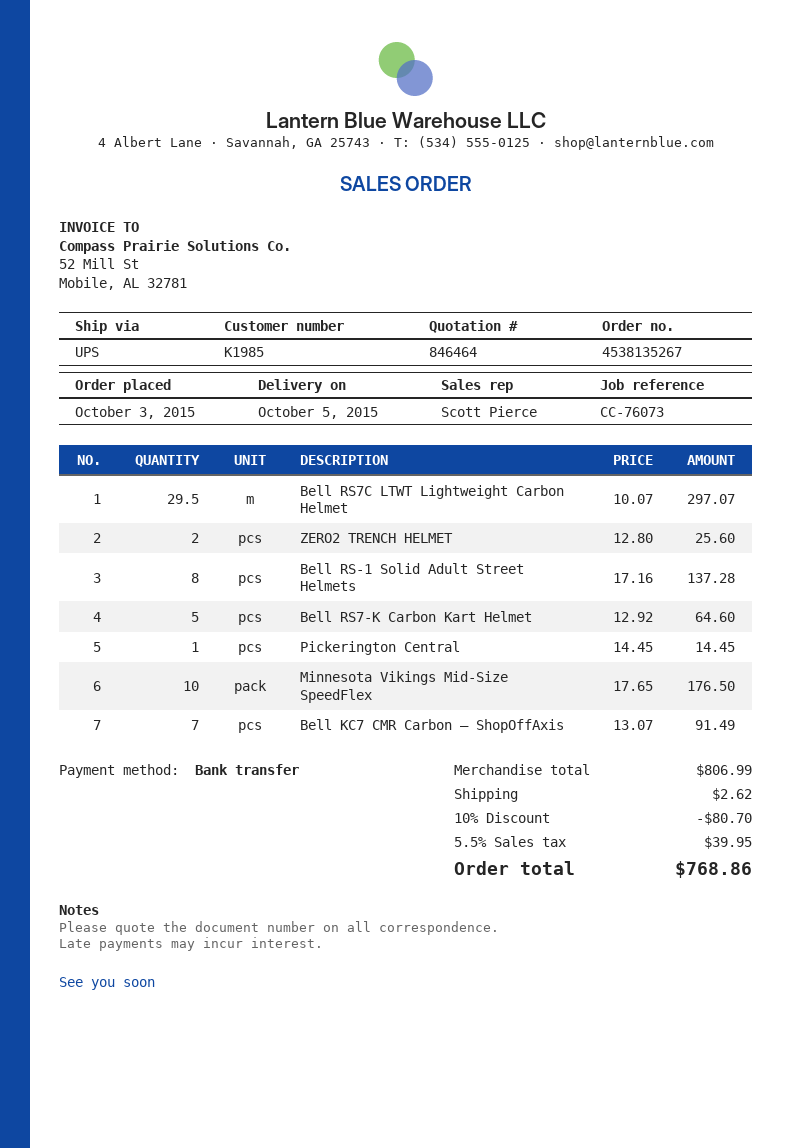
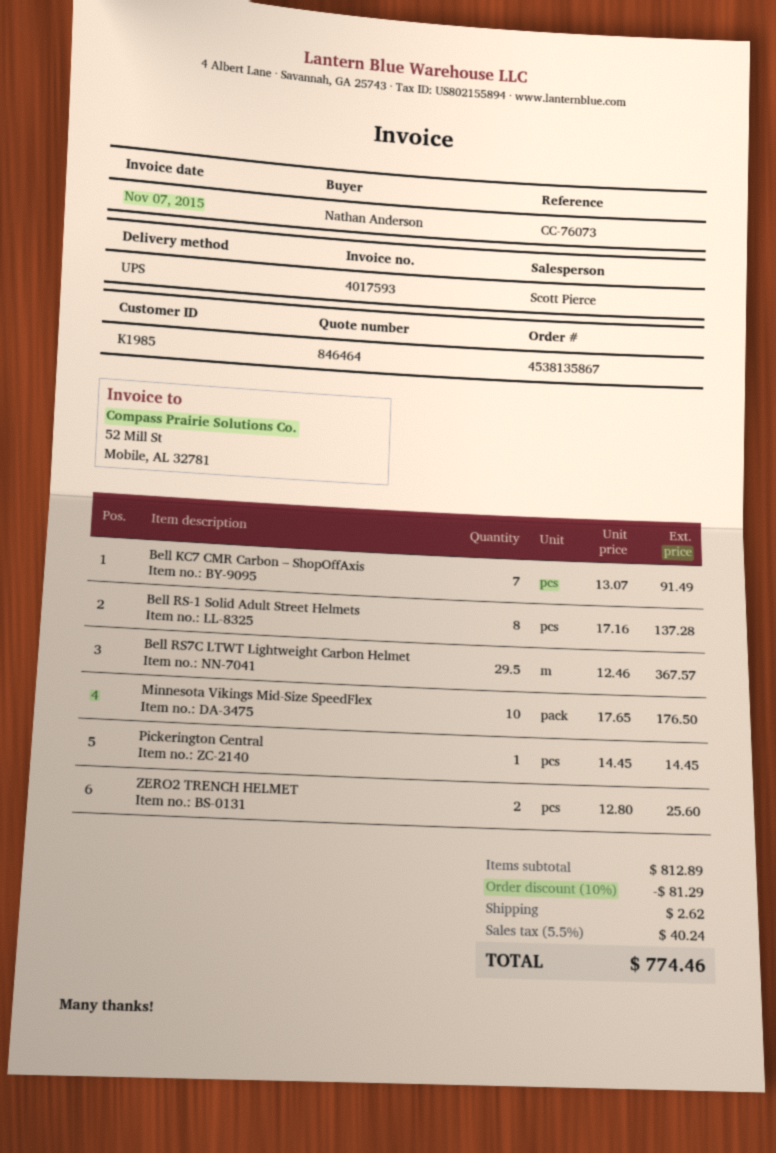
order number: 4538135267 -> 4538135867
Bell RS7C LTWT Lightweight Carbon Helmet: 29.5 x 10.07 = 297.07 -> 29.5 x 12.46 = 367.57
Bell RS7-K Carbon Kart Helmet: 5 x 12.92 = 64.60 -> none
subtotal: 806.99 -> 812.89
discount: 10% = 80.70 -> 10% = 81.29
tax: 5.5% = 39.95 -> 5.5% = 40.24
total: 768.86 -> 774.46

